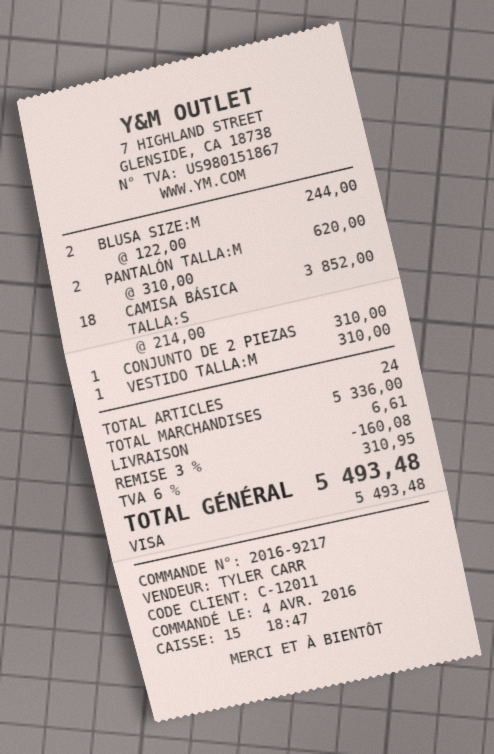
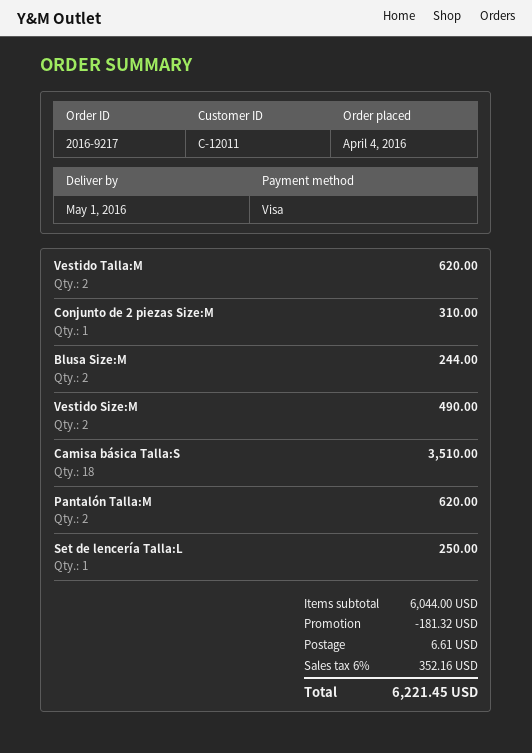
CAMISA BÁSICA TALLA:S: 18 for 3852.00 -> 18 for 3510.00
VESTIDO TALLA:M: 1 for 310.00 -> 2 for 620.00
Vestido Size:M: none -> 2 for 490.00
Set de lencería Talla:L: none -> 1 for 250.00
subtotal: 5336.00 -> 6044.00
discount: 160.08 -> 181.32
tax: 6% = 310.95 -> 6% = 352.16
total: 5493.48 -> 6221.45

